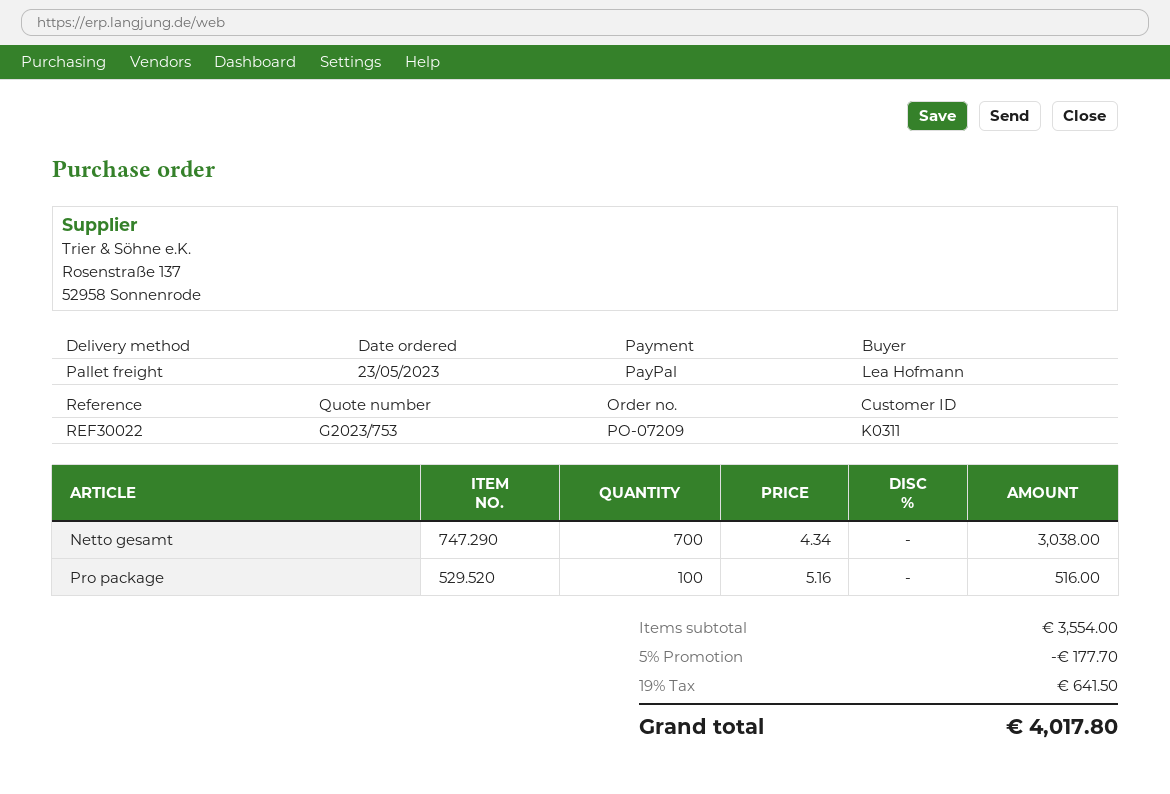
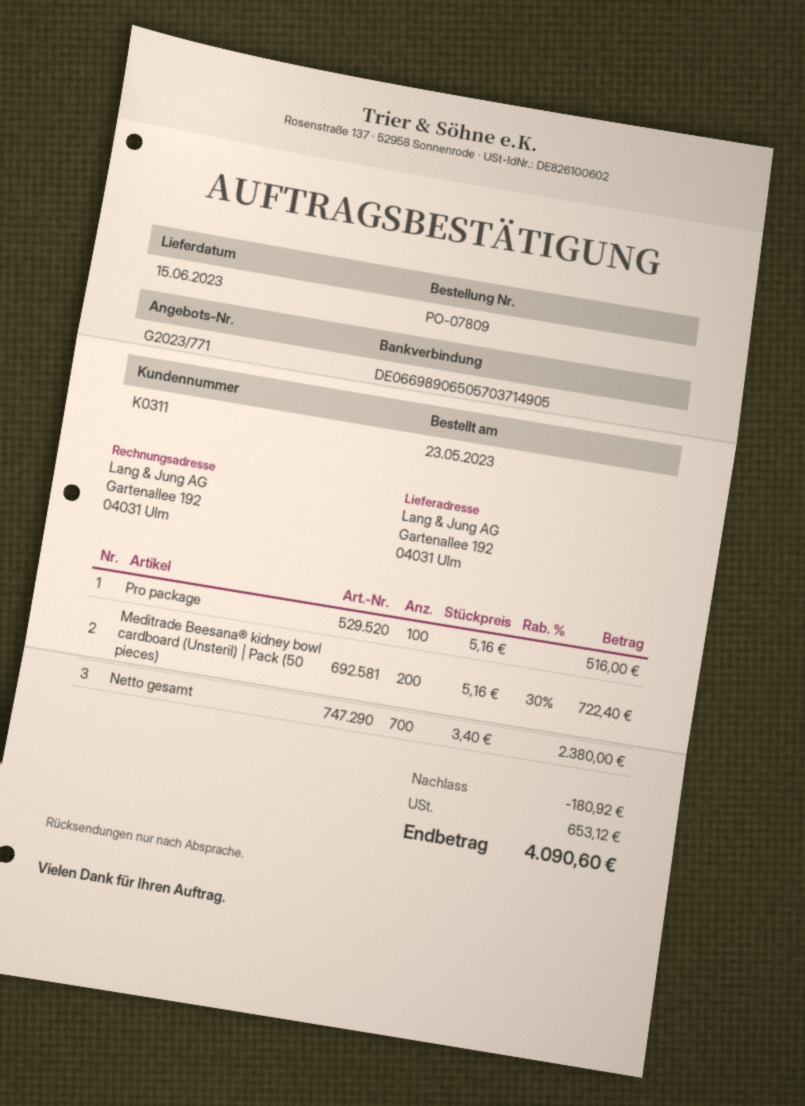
quote number: G2023/753 -> G2023/771
order number: PO-07209 -> PO-07809
Netto gesamt: 700 x 4.34 = 3038.00 -> 700 x 3.40 = 2380.00
Meditrade Beesana® kidney bowl cardboard (Unsteril) | Pack (50 pieces): none -> 200 x 5.16 - 30% = 722.40
discount: 177.70 -> 180.92
tax: 641.50 -> 653.12
total: 4017.80 -> 4090.60

